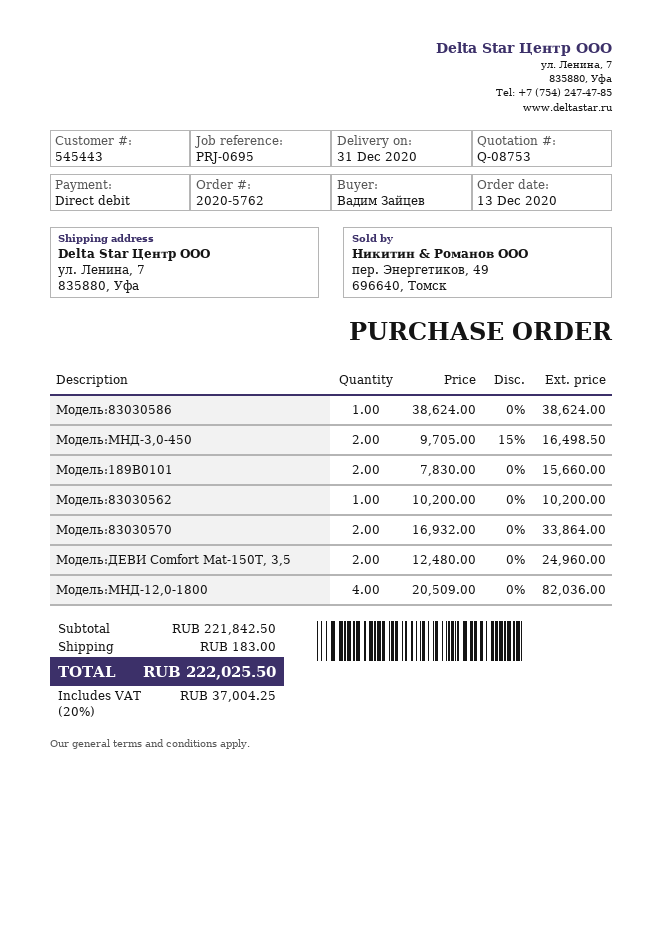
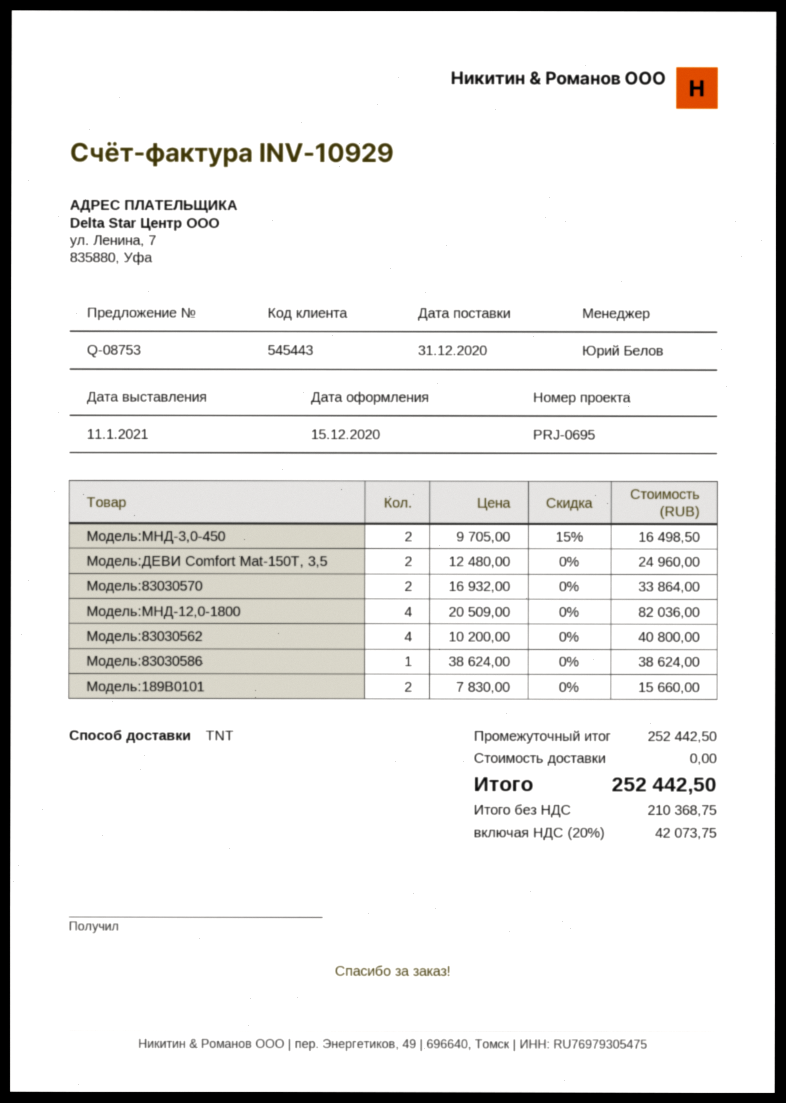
order date: 2020-12-13 -> 2020-12-15
Модель:83030562: 1 x 10200.00 = 10200.00 -> 4 x 10200.00 = 40800.00
subtotal: 221842.50 -> 252442.50
shipping: 183.00 -> 0.00
tax: 20% = 37004.25 -> 20% = 42073.75
total: 222025.50 -> 252442.50

